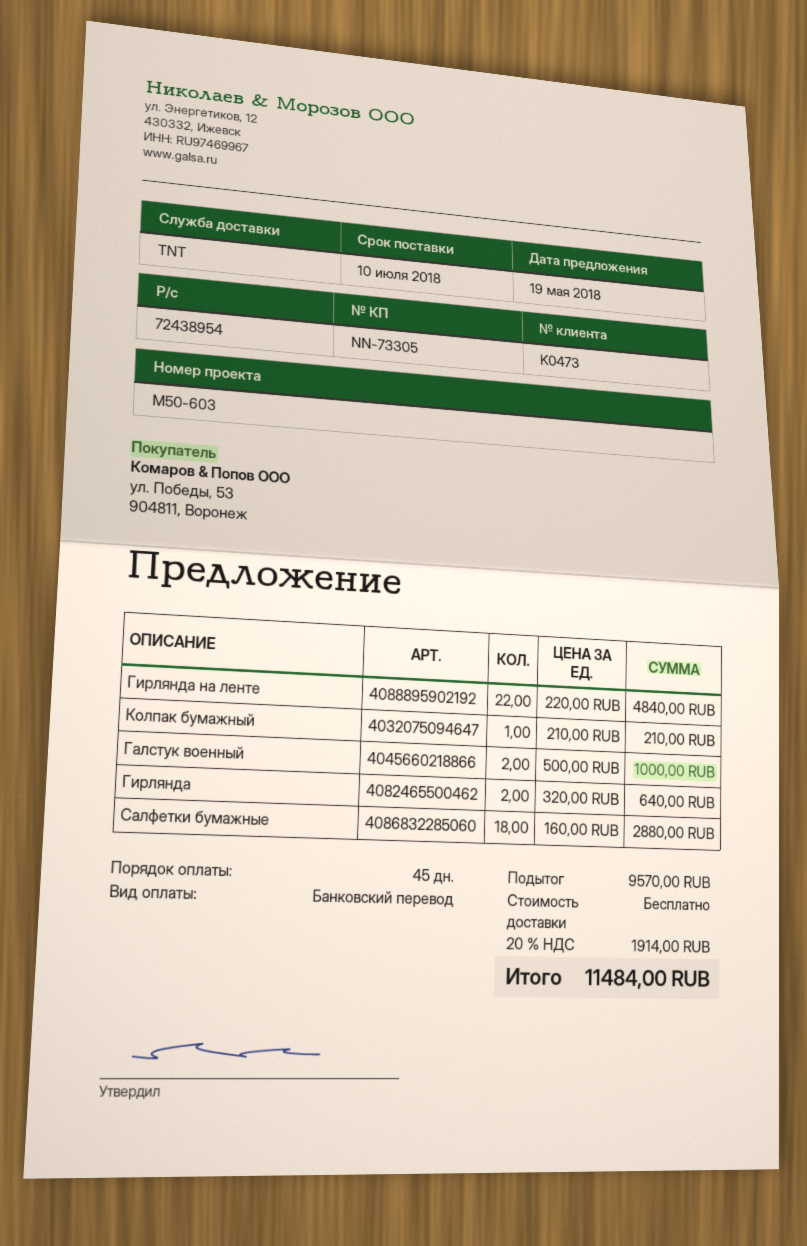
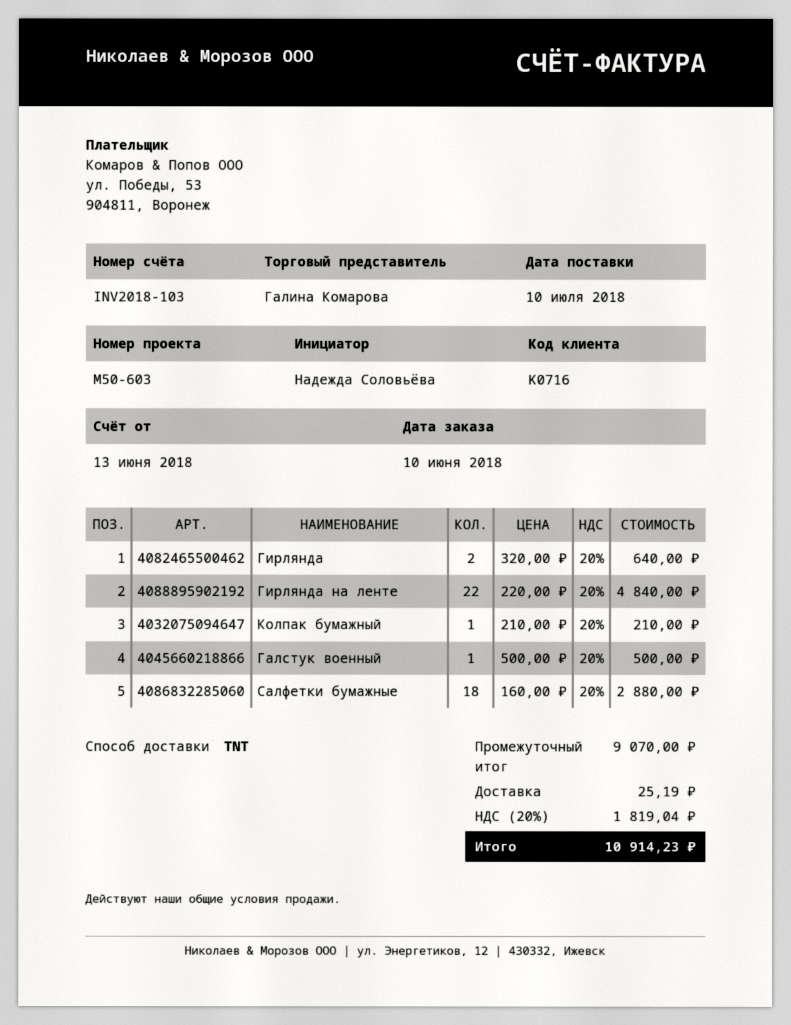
customer number: K0473 -> K0716
Галстук военный: 2 x 500.00 = 1000.00 -> 1 x 500.00 = 500.00
subtotal: 9570.00 -> 9070.00
shipping: 0.00 -> 25.19
tax: 20% = 1914.00 -> 20% = 1819.04
total: 11484.00 -> 10914.23

